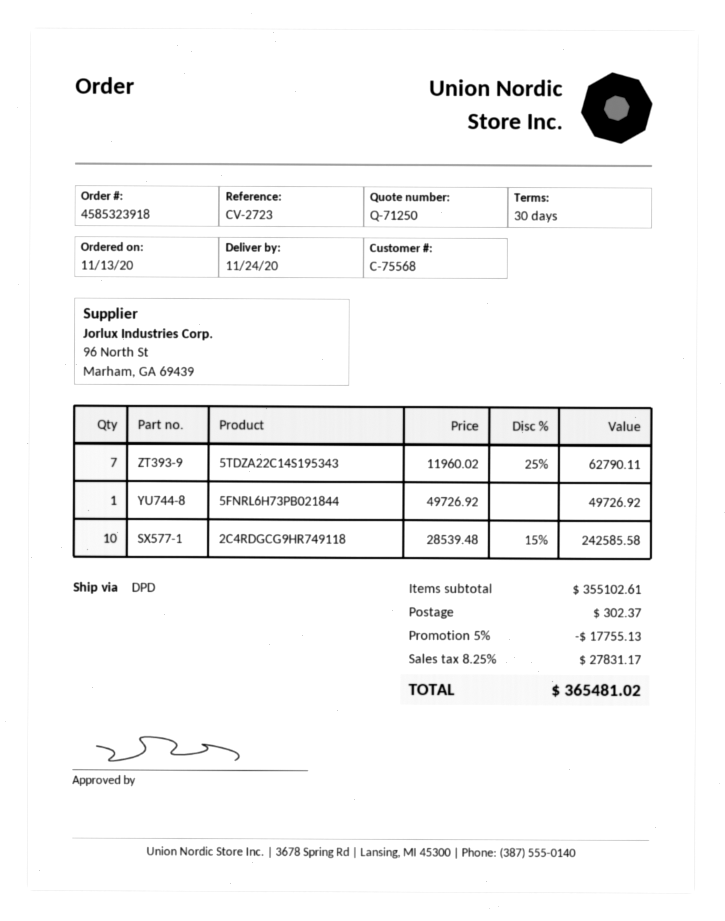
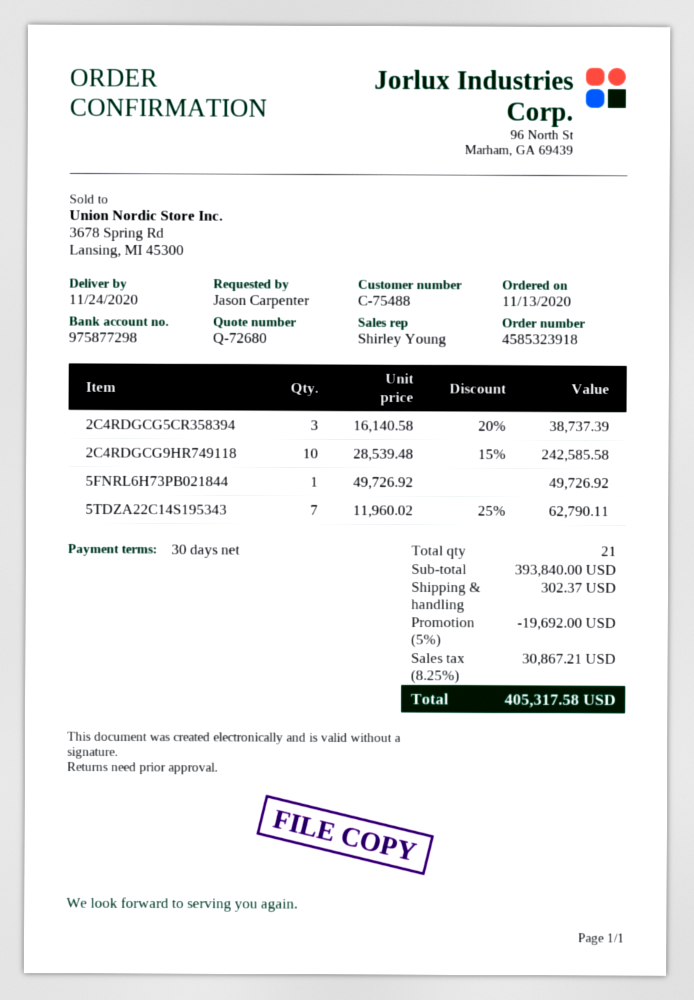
quote number: Q-71250 -> Q-72680
customer number: C-75568 -> C-75488
2C4RDGCG5CR358394: none -> 3 x 16140.58 - 20% = 38737.39
subtotal: 355102.61 -> 393840.00
discount: 5% = 17755.13 -> 5% = 19692.00
tax: 8.25% = 27831.17 -> 8.25% = 30867.21
total: 365481.02 -> 405317.58

